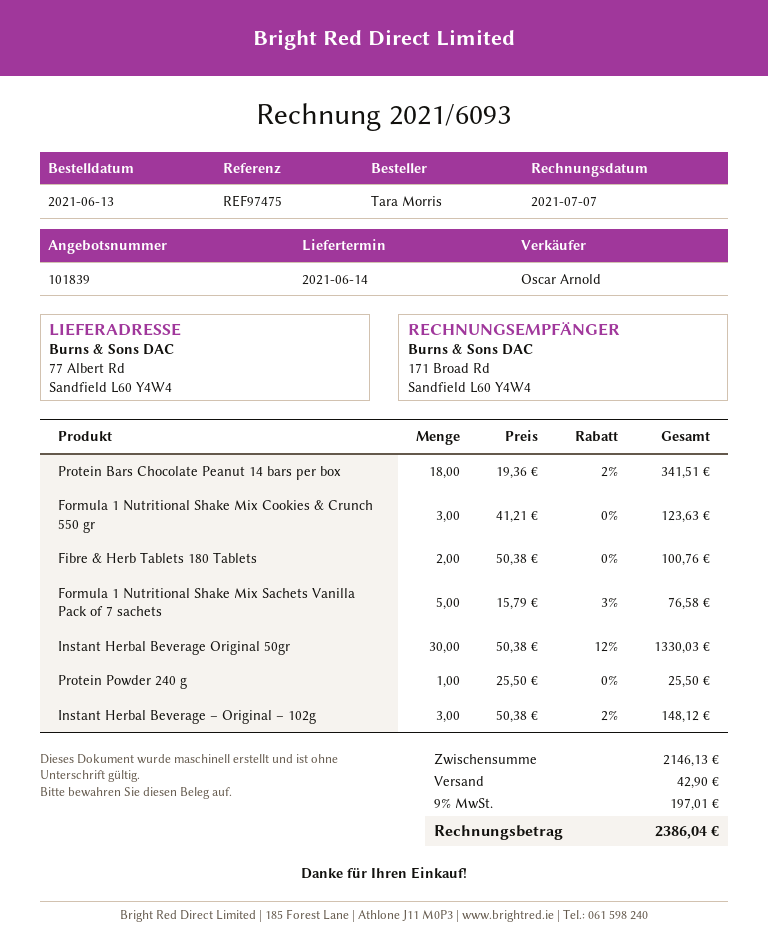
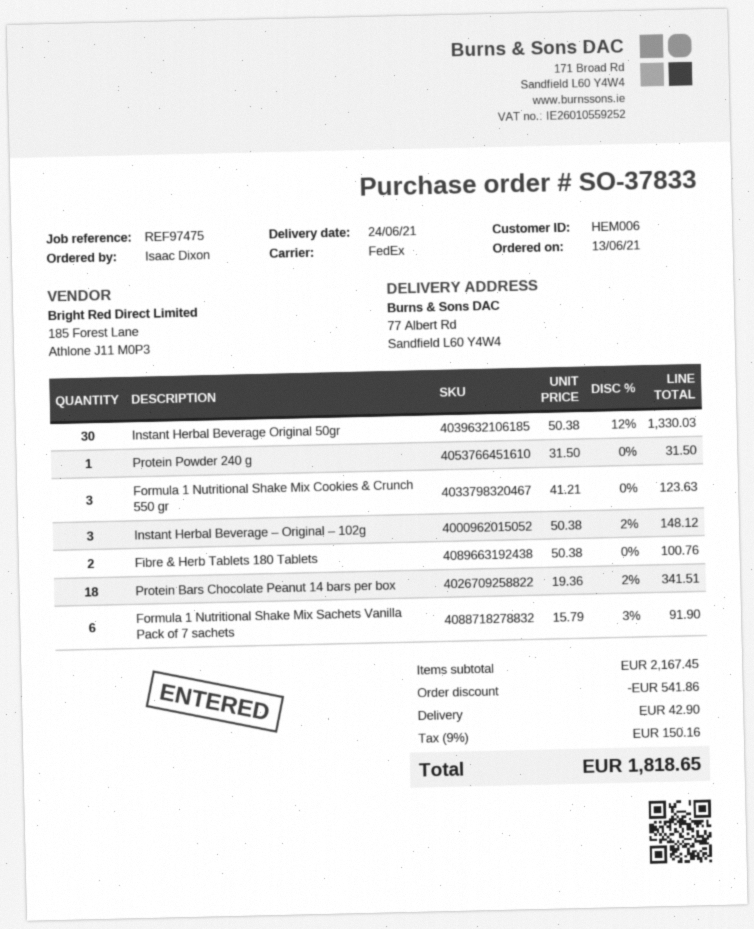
delivery date: 2021-06-14 -> 2021-06-24
ordered by: Tara Morris -> Isaac Dixon
Formula 1 Nutritional Shake Mix Sachets Vanilla Pack of 7 sachets: 5 x 15.79 - 3% = 76.58 -> 6 x 15.79 - 3% = 91.90
Protein Powder 240 g: 1 x 25.50 = 25.50 -> 1 x 31.50 = 31.50
subtotal: 2146.13 -> 2167.45
discount: none -> 541.86
tax: 9% = 197.01 -> 9% = 150.16
total: 2386.04 -> 1818.65

